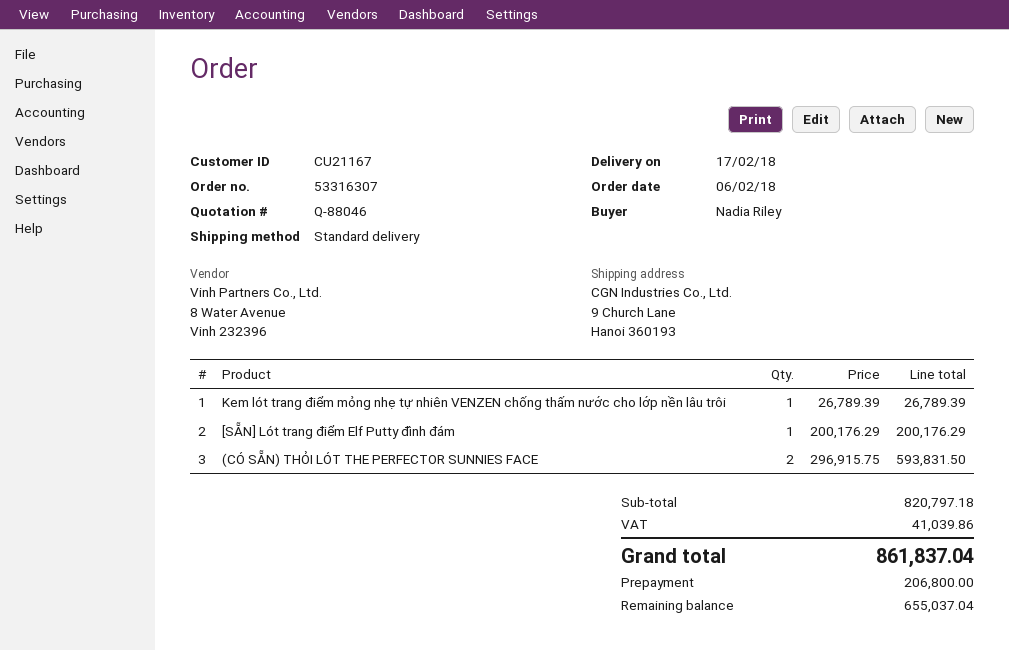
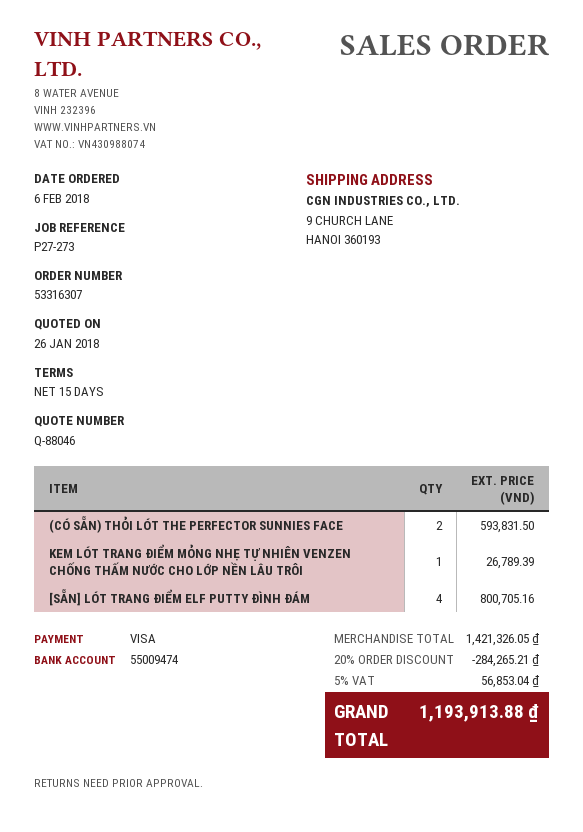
[SẴN] Lót trang điểm Elf Putty đình đám: 1 for 200176.29 -> 4 for 800705.16
subtotal: 820797.18 -> 1421326.05
discount: none -> 20% = 284265.21
tax: 41039.86 -> 56853.04
total: 861837.04 -> 1193913.88

